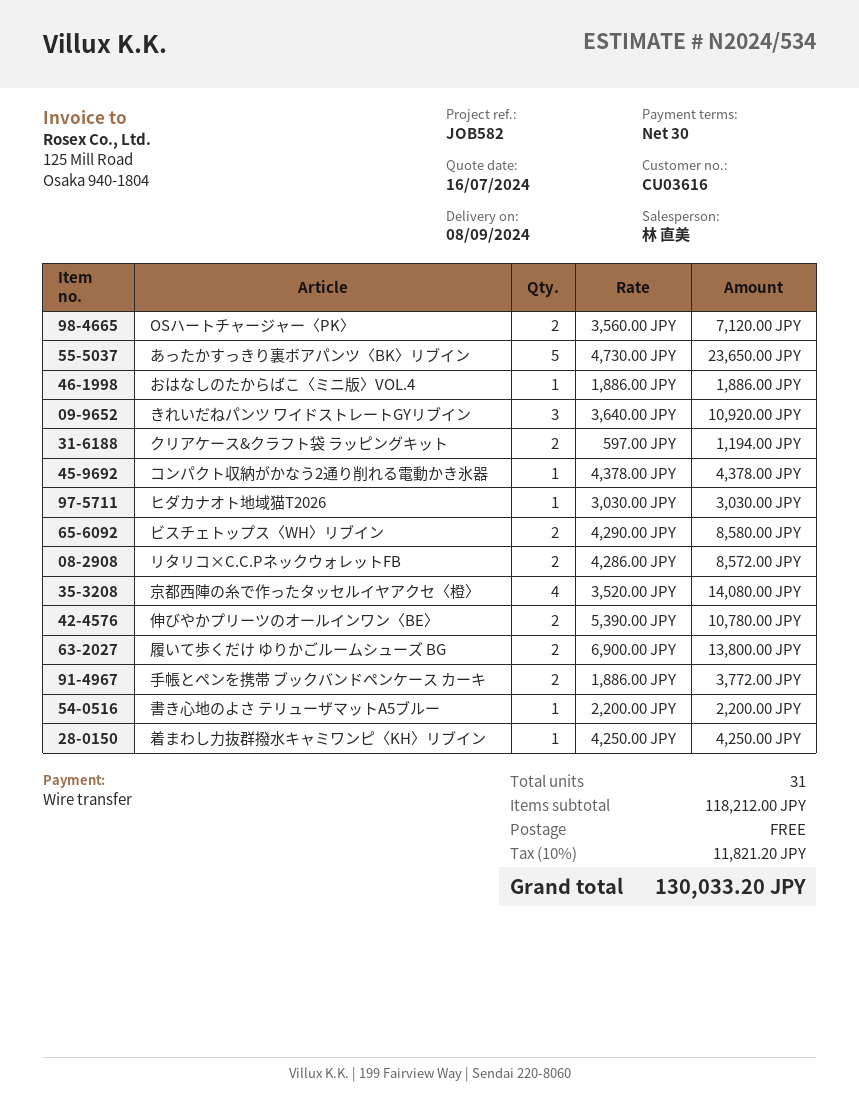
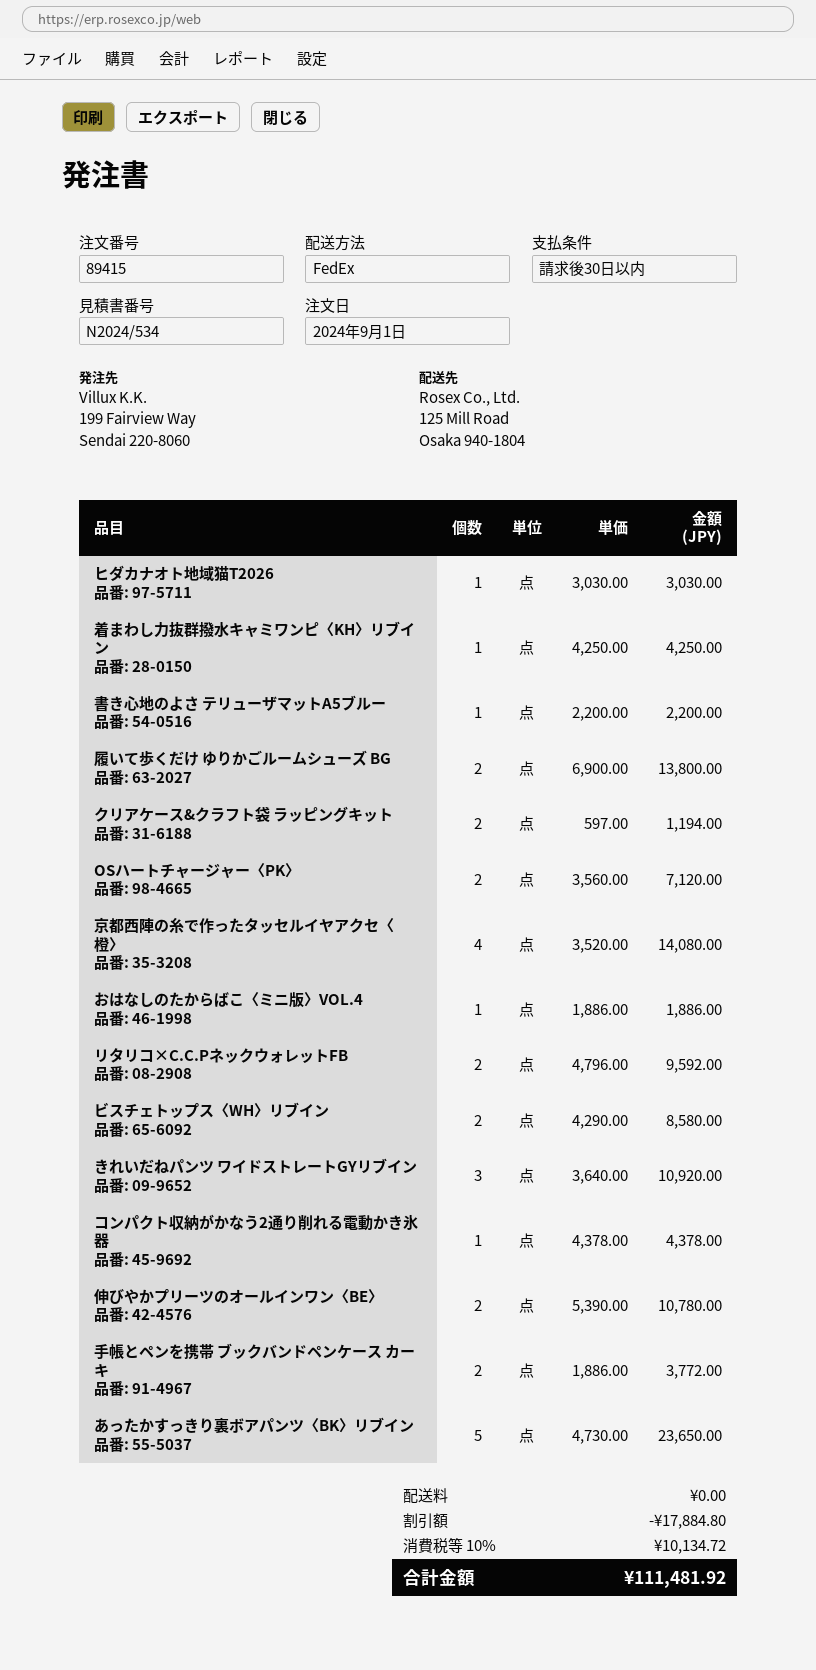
リタリコ×C.C.PネックウォレットFB: 2 x 4286.00 = 8572.00 -> 2 x 4796.00 = 9592.00
discount: none -> 17884.80
tax: 10% = 11821.20 -> 10% = 10134.72
total: 130033.20 -> 111481.92

